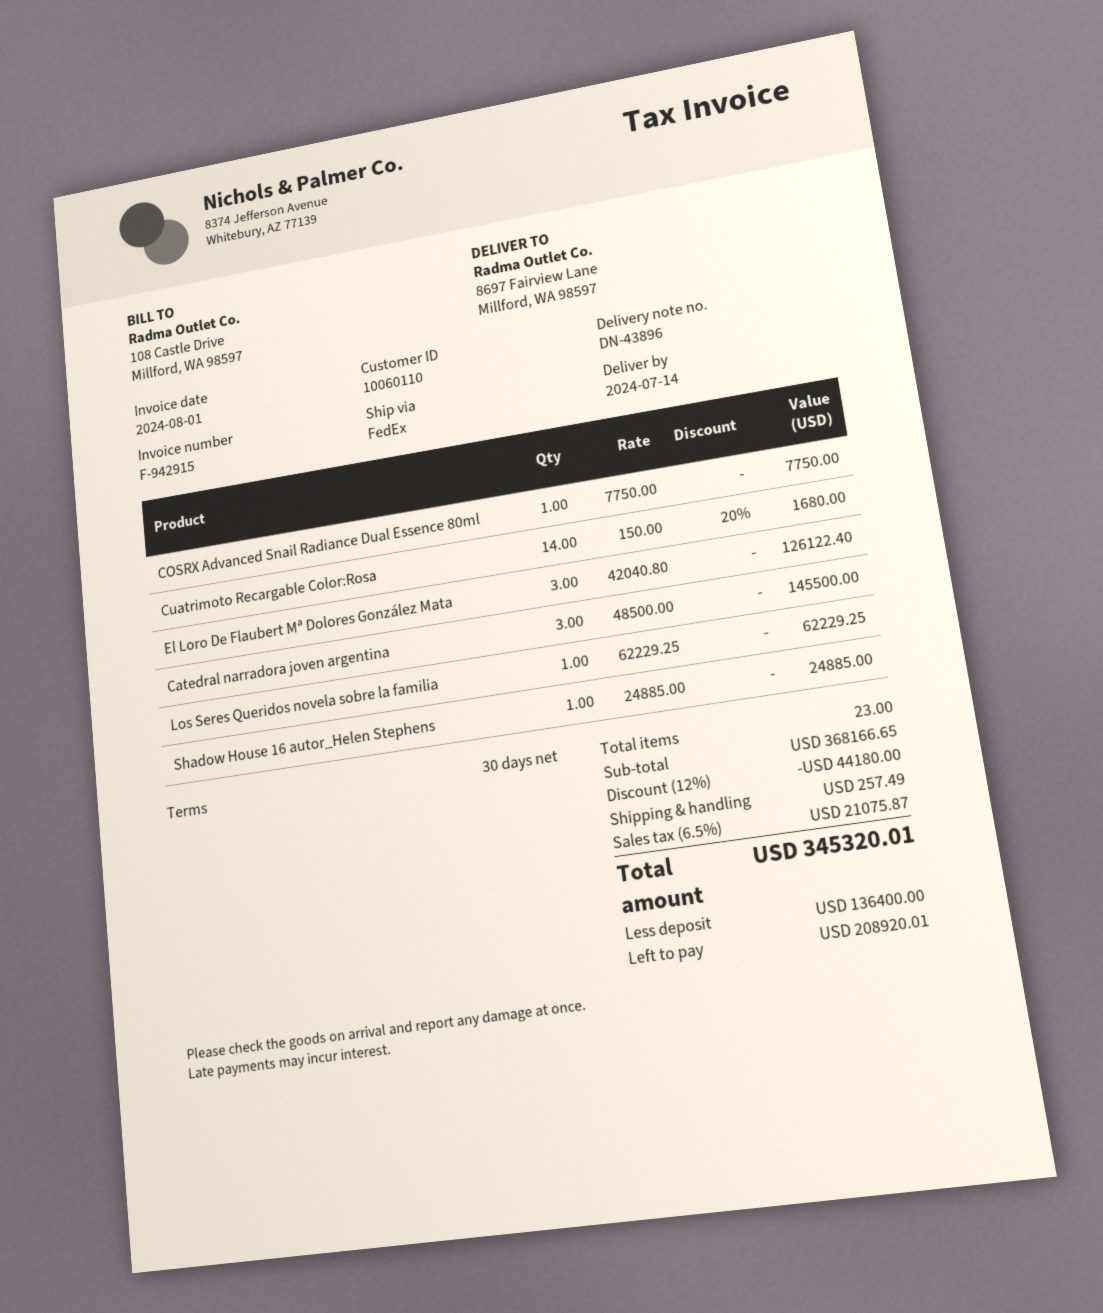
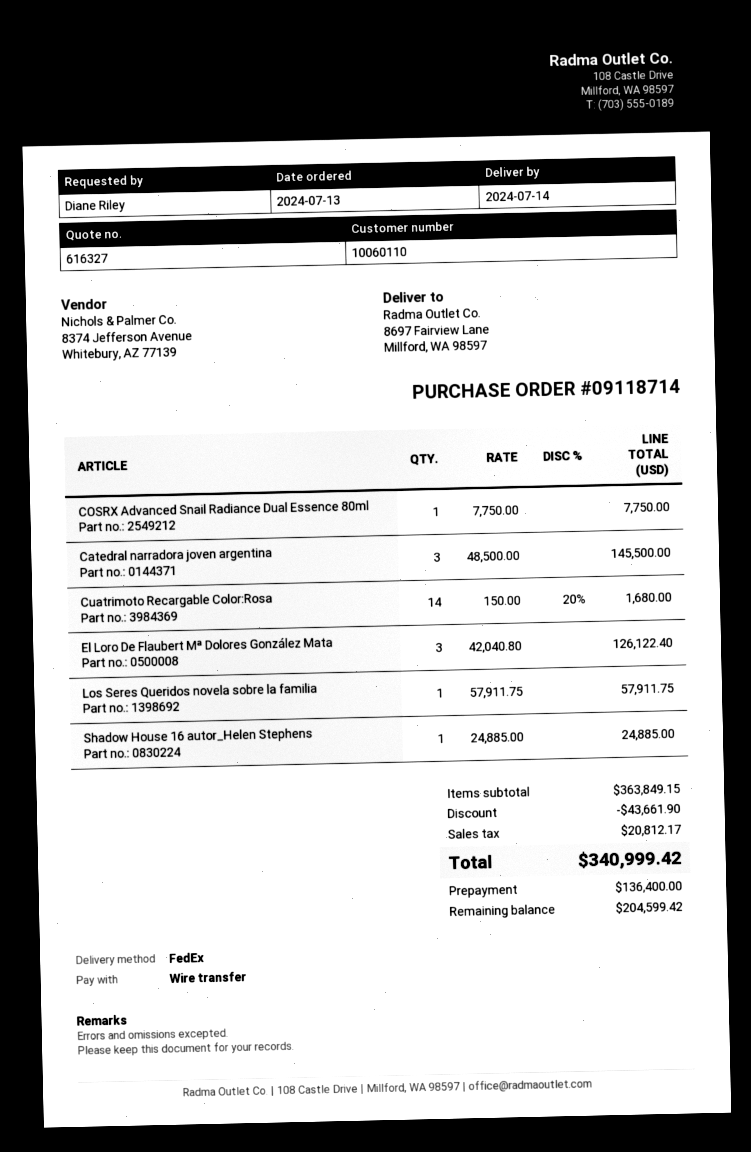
Los Seres Queridos novela sobre la familia: 1 x 62229.25 = 62229.25 -> 1 x 57911.75 = 57911.75
subtotal: 368166.65 -> 363849.15
discount: 44180.00 -> 43661.90
shipping: 257.49 -> none
tax: 21075.87 -> 20812.17
total: 345320.01 -> 340999.42
balance: 208920.01 -> 204599.42

